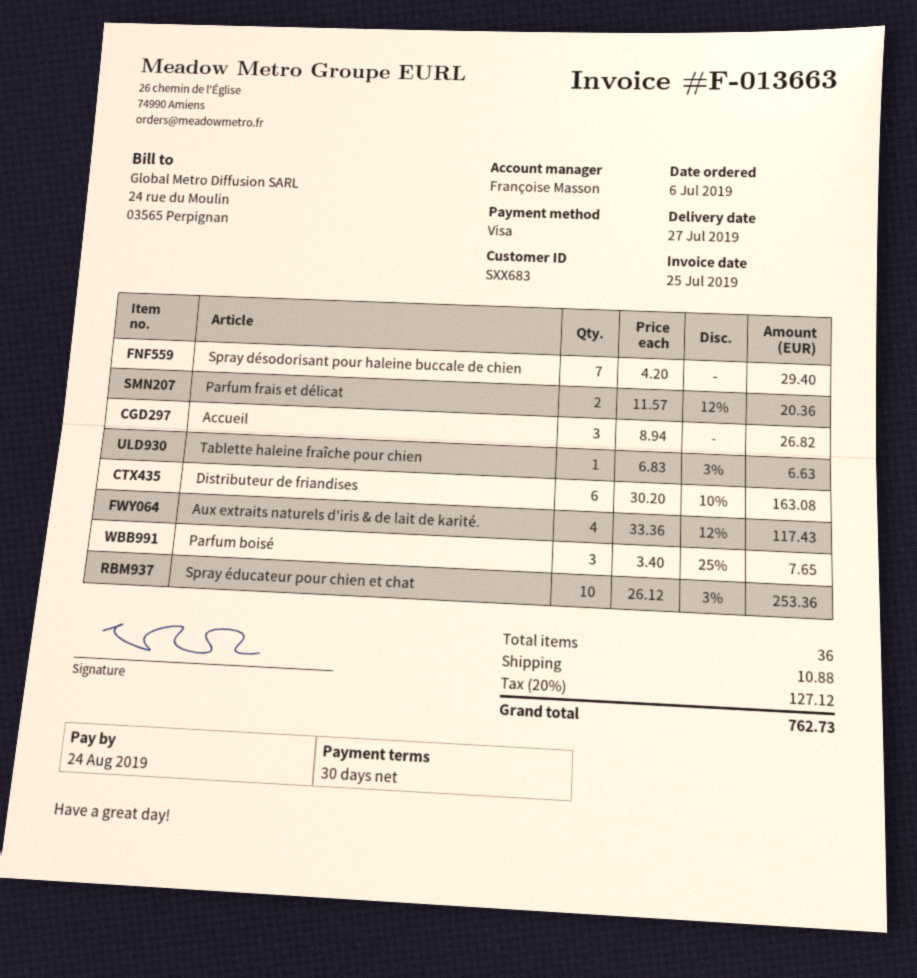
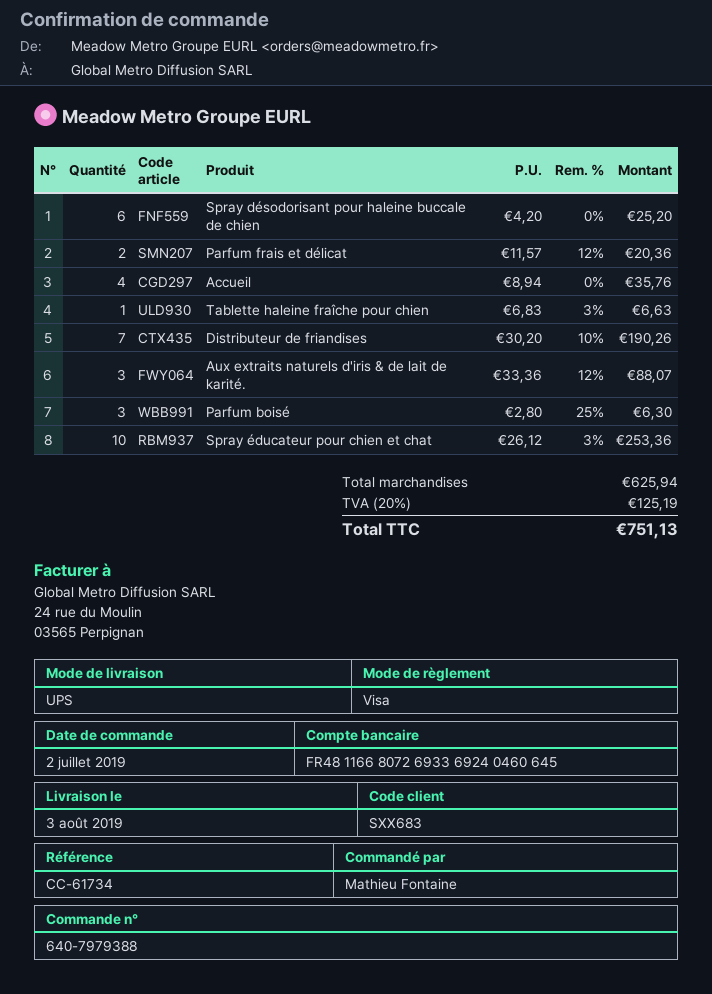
order date: 2019-07-06 -> 2019-07-02
delivery date: 2019-07-27 -> 2019-08-03
Spray désodorisant pour haleine buccale de chien: 7 x 4.20 = 29.40 -> 6 x 4.20 = 25.20
Accueil: 3 x 8.94 = 26.82 -> 4 x 8.94 = 35.76
Distributeur de friandises: 6 x 30.20 - 10% = 163.08 -> 7 x 30.20 - 10% = 190.26
Aux extraits naturels d'iris & de lait de karité.: 4 x 33.36 - 12% = 117.43 -> 3 x 33.36 - 12% = 88.07
Parfum boisé: 3 x 3.40 - 25% = 7.65 -> 3 x 2.80 - 25% = 6.30
shipping: 10.88 -> none
tax: 20% = 127.12 -> 20% = 125.19
total: 762.73 -> 751.13

